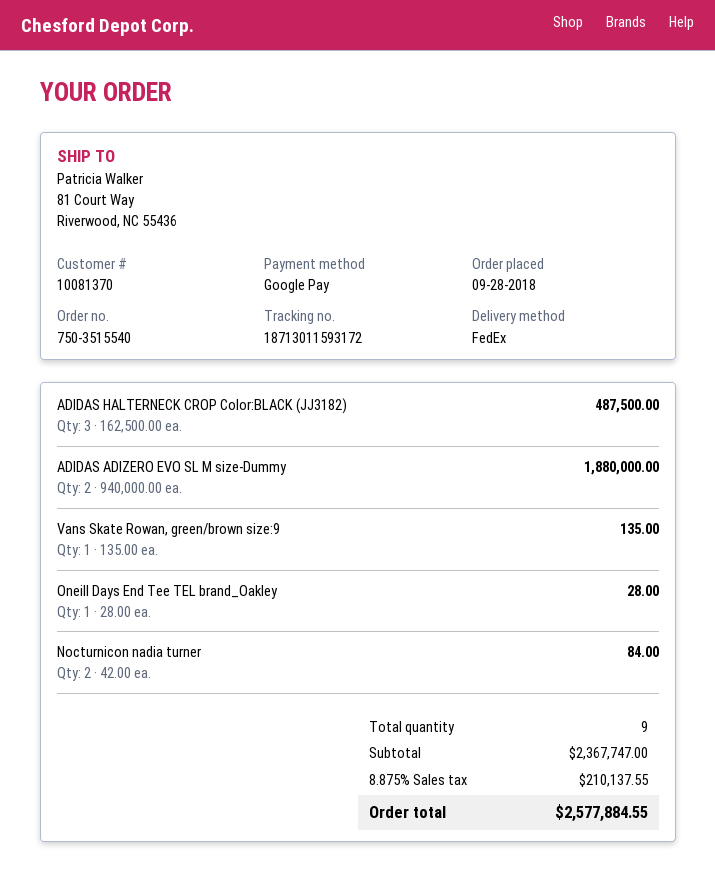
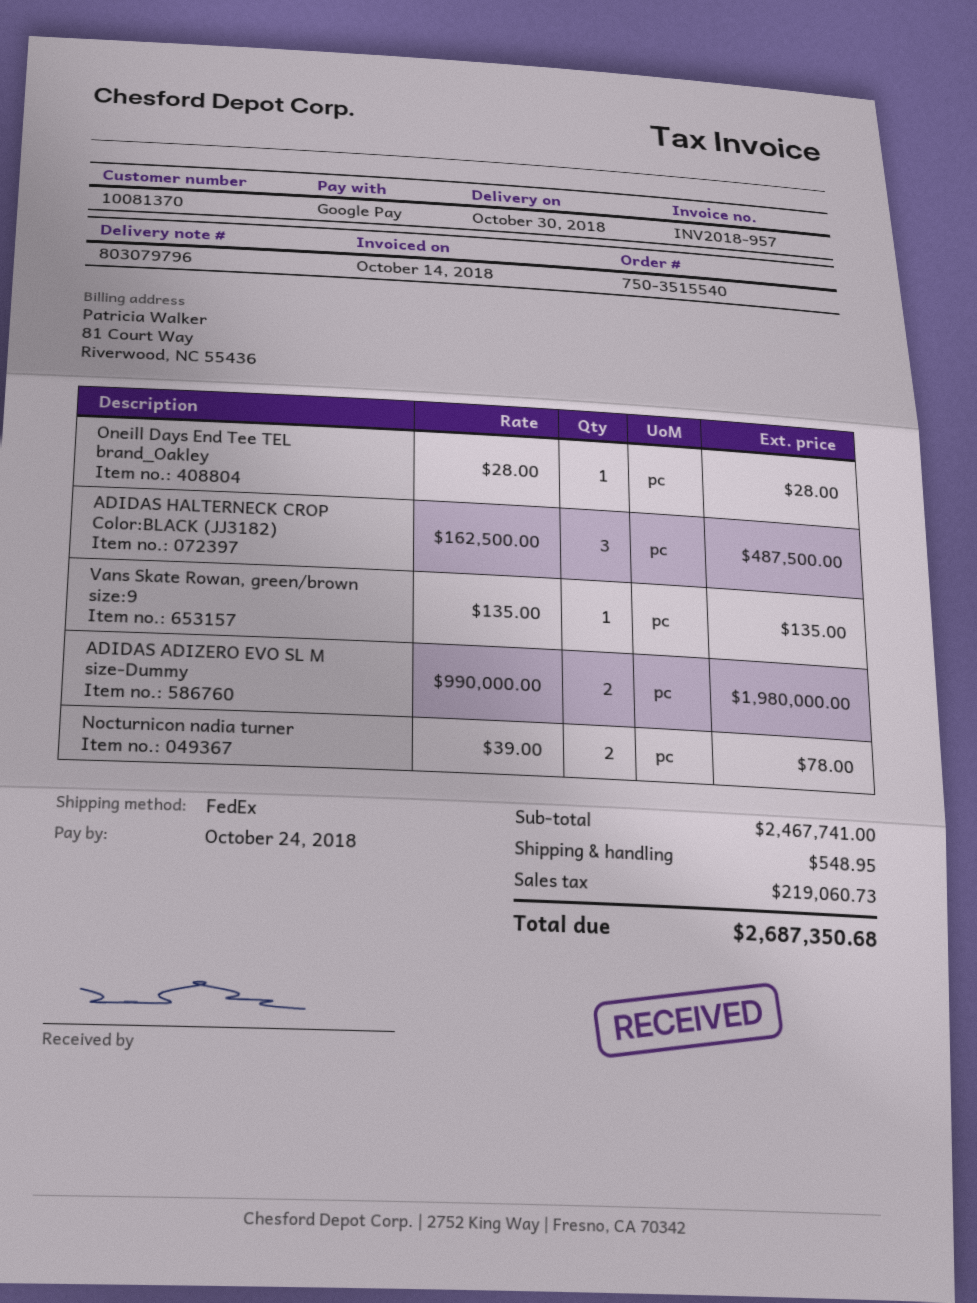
ADIDAS ADIZERO EVO SL M size-Dummy: 2 x 940000.00 = 1880000.00 -> 2 x 990000.00 = 1980000.00
Nocturnicon nadia turner: 2 x 42.00 = 84.00 -> 2 x 39.00 = 78.00
subtotal: 2367747.00 -> 2467741.00
shipping: none -> 548.95
tax: 210137.55 -> 219060.73
total: 2577884.55 -> 2687350.68

